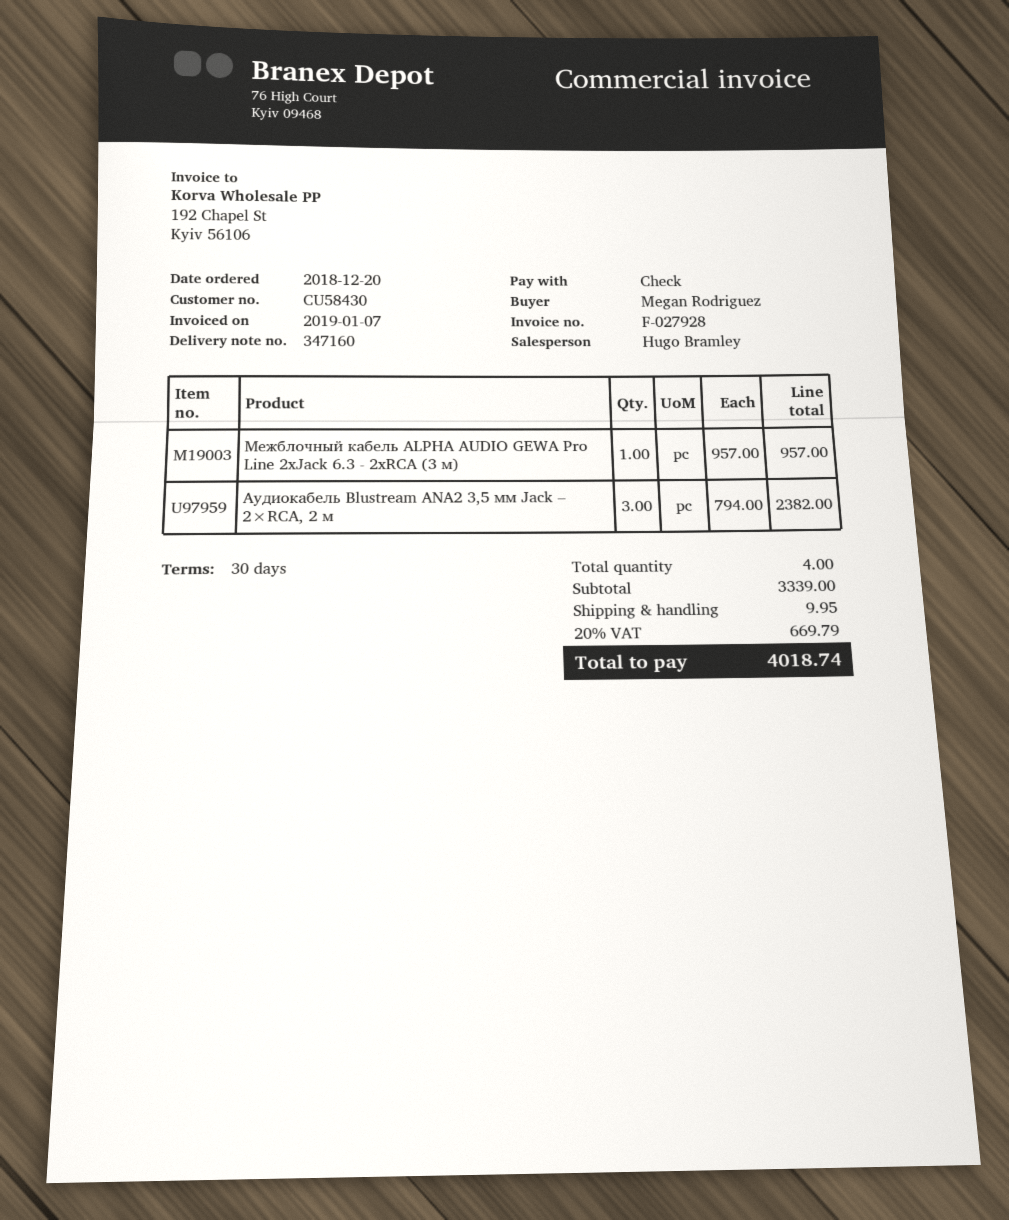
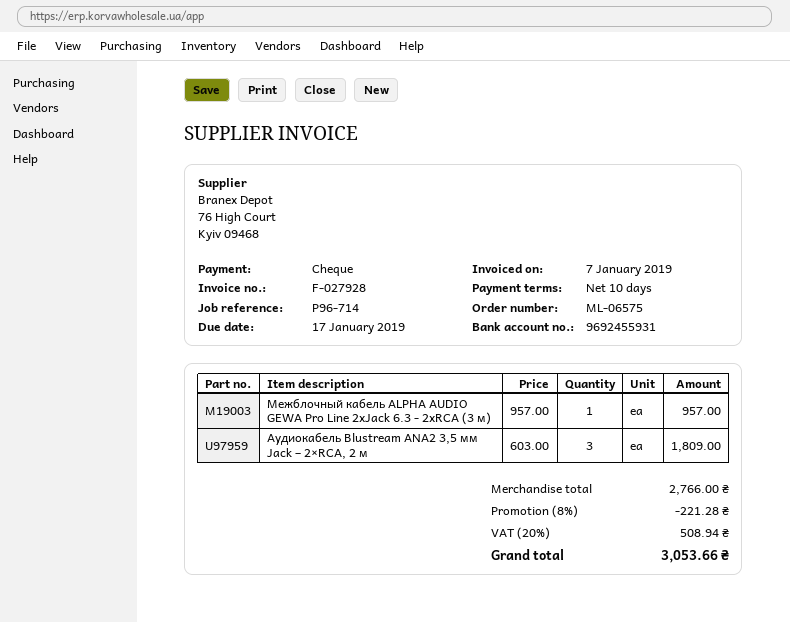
payment terms: 30 days -> 10 days
Аудиокабель Blustream ANA2 3,5 мм Jack – 2×RCA, 2 м: 3 x 794.00 = 2382.00 -> 3 x 603.00 = 1809.00
subtotal: 3339.00 -> 2766.00
discount: none -> 8% = 221.28
shipping: 9.95 -> none
tax: 20% = 669.79 -> 20% = 508.94
total: 4018.74 -> 3053.66

